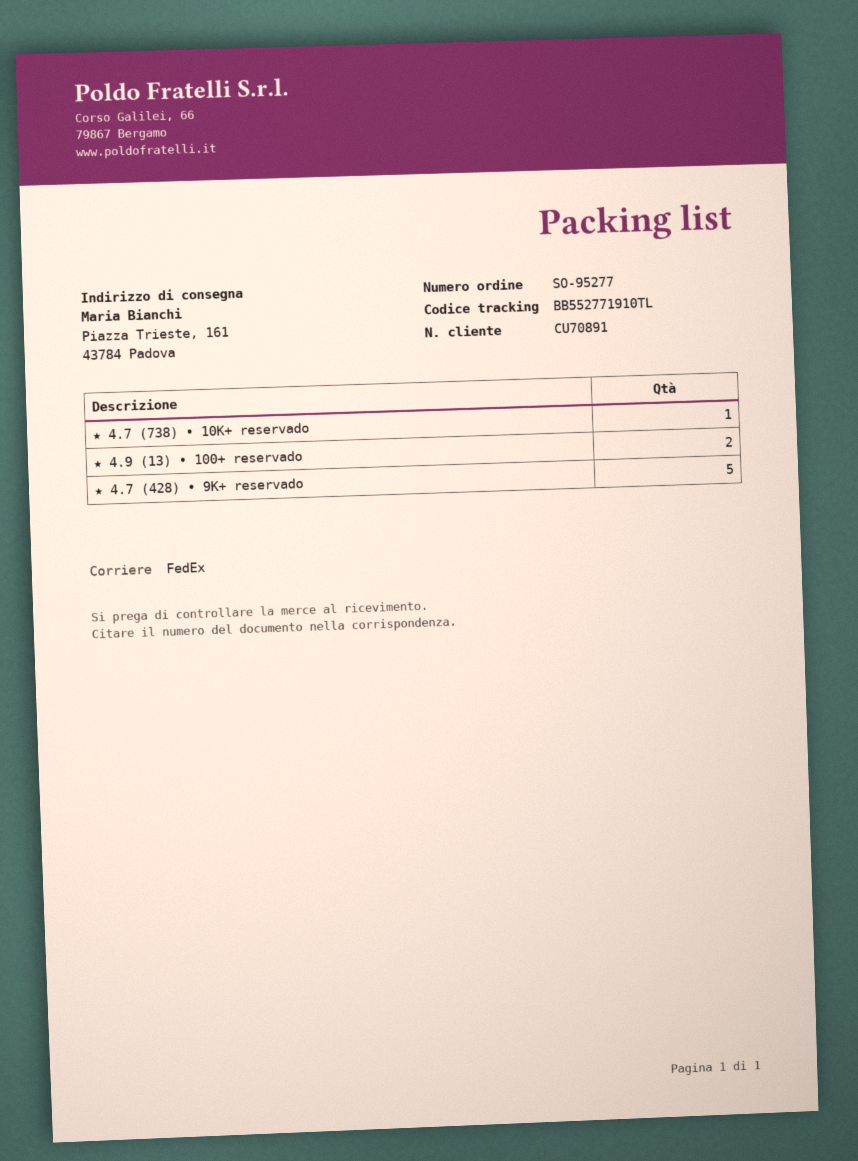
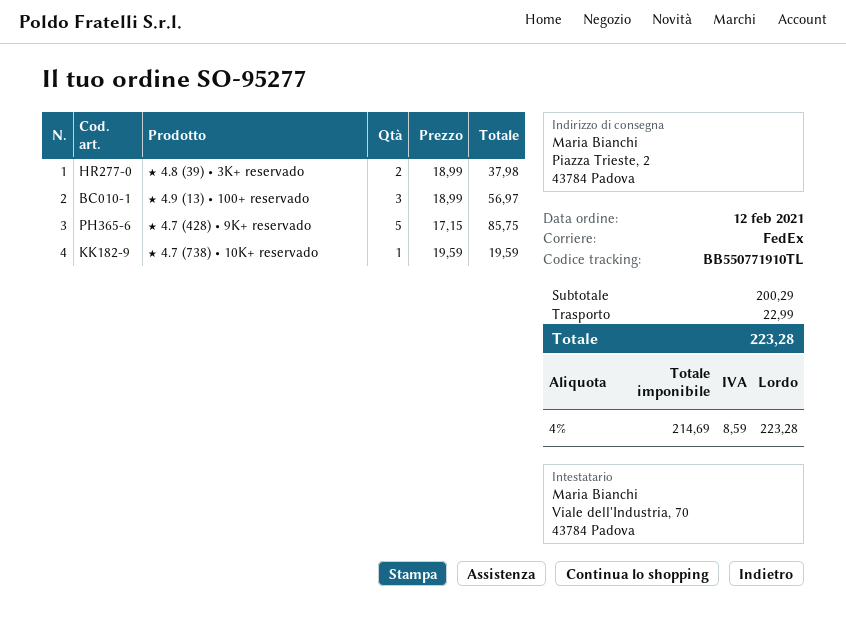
tracking number: BB552771910TL -> BB550771910TL
ship to: Piazza Trieste, 161, 43784 Padova -> Piazza Trieste, 2, 43784 Padova
★ 4.9 (13) • 100+ reservado: 2 -> 3
★ 4.8 (39) • 3K+ reservado: none -> 2

